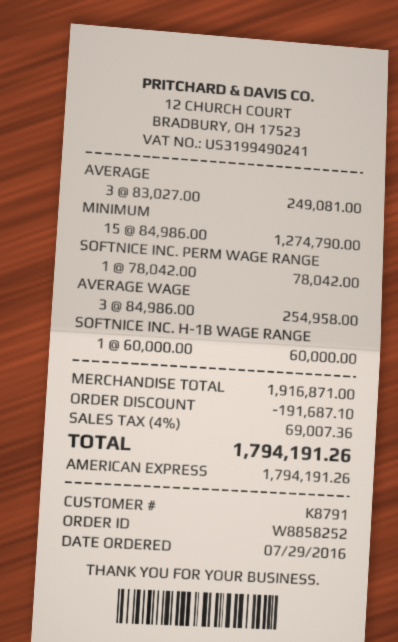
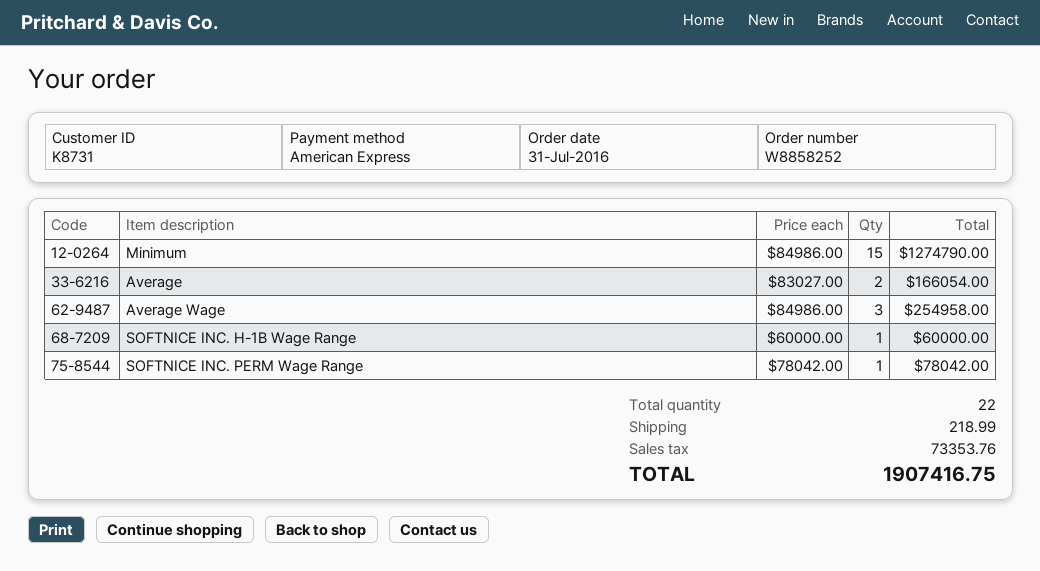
order date: 2016-07-29 -> 2016-07-31
customer number: K8791 -> K8731
AVERAGE: 3 x 83027.00 = 249081.00 -> 2 x 83027.00 = 166054.00
discount: 191687.10 -> none
shipping: none -> 218.99
tax: 69007.36 -> 73353.76
total: 1794191.26 -> 1907416.75

